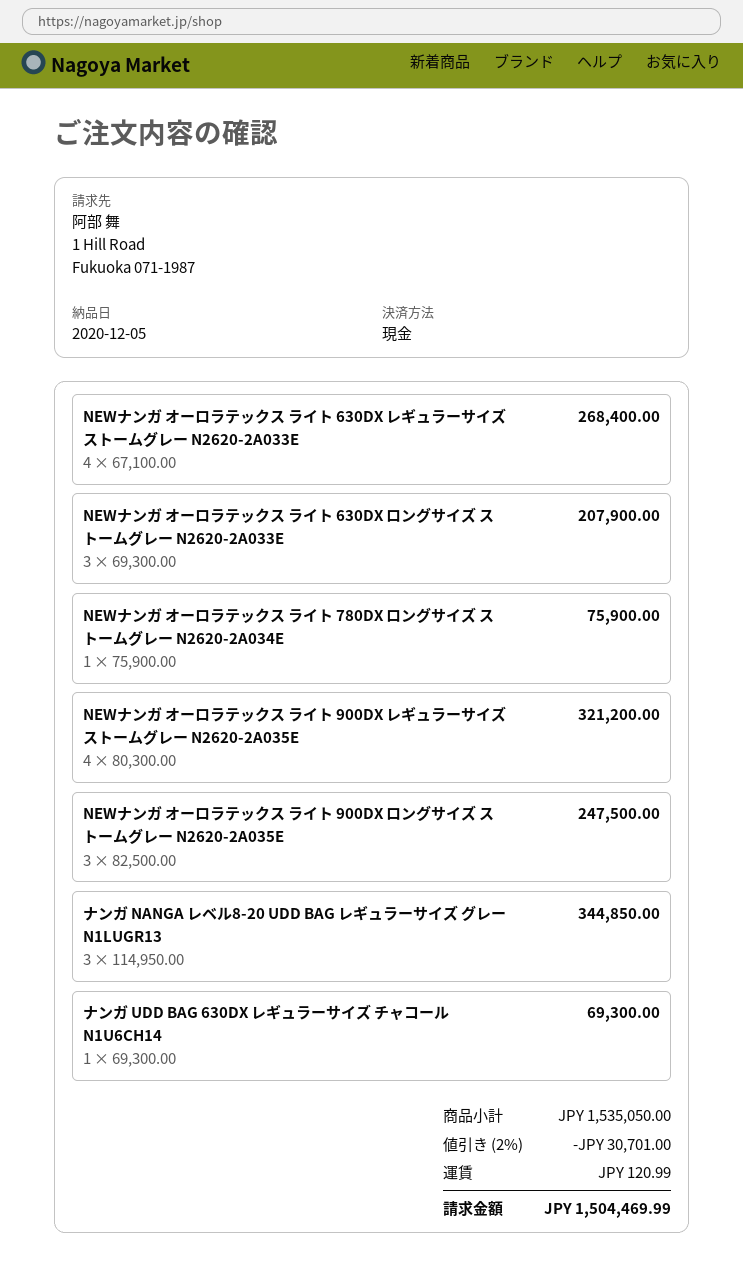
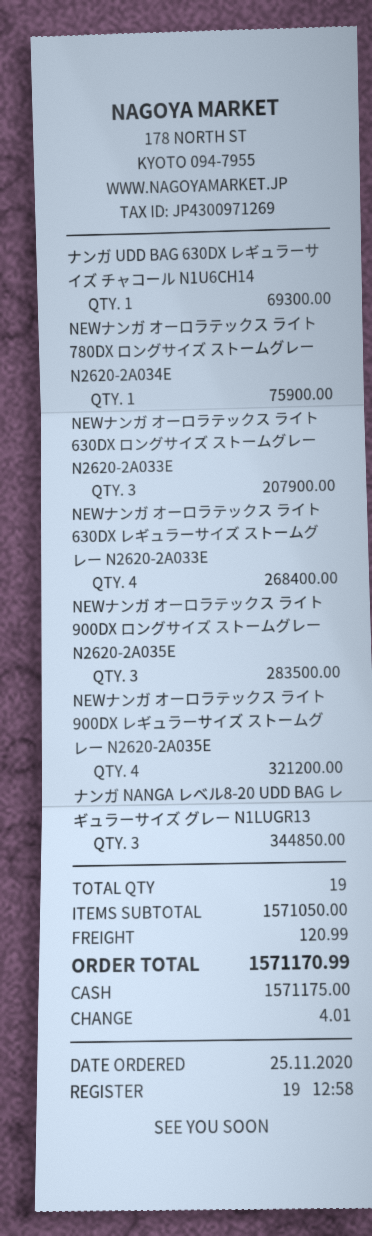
NEWナンガ オーロラテックス ライト 900DX ロングサイズ ストームグレー N2620-2A035E: 3 for 247500.00 -> 3 for 283500.00
subtotal: 1535050.00 -> 1571050.00
discount: 2% = 30701.00 -> none
total: 1504469.99 -> 1571170.99

